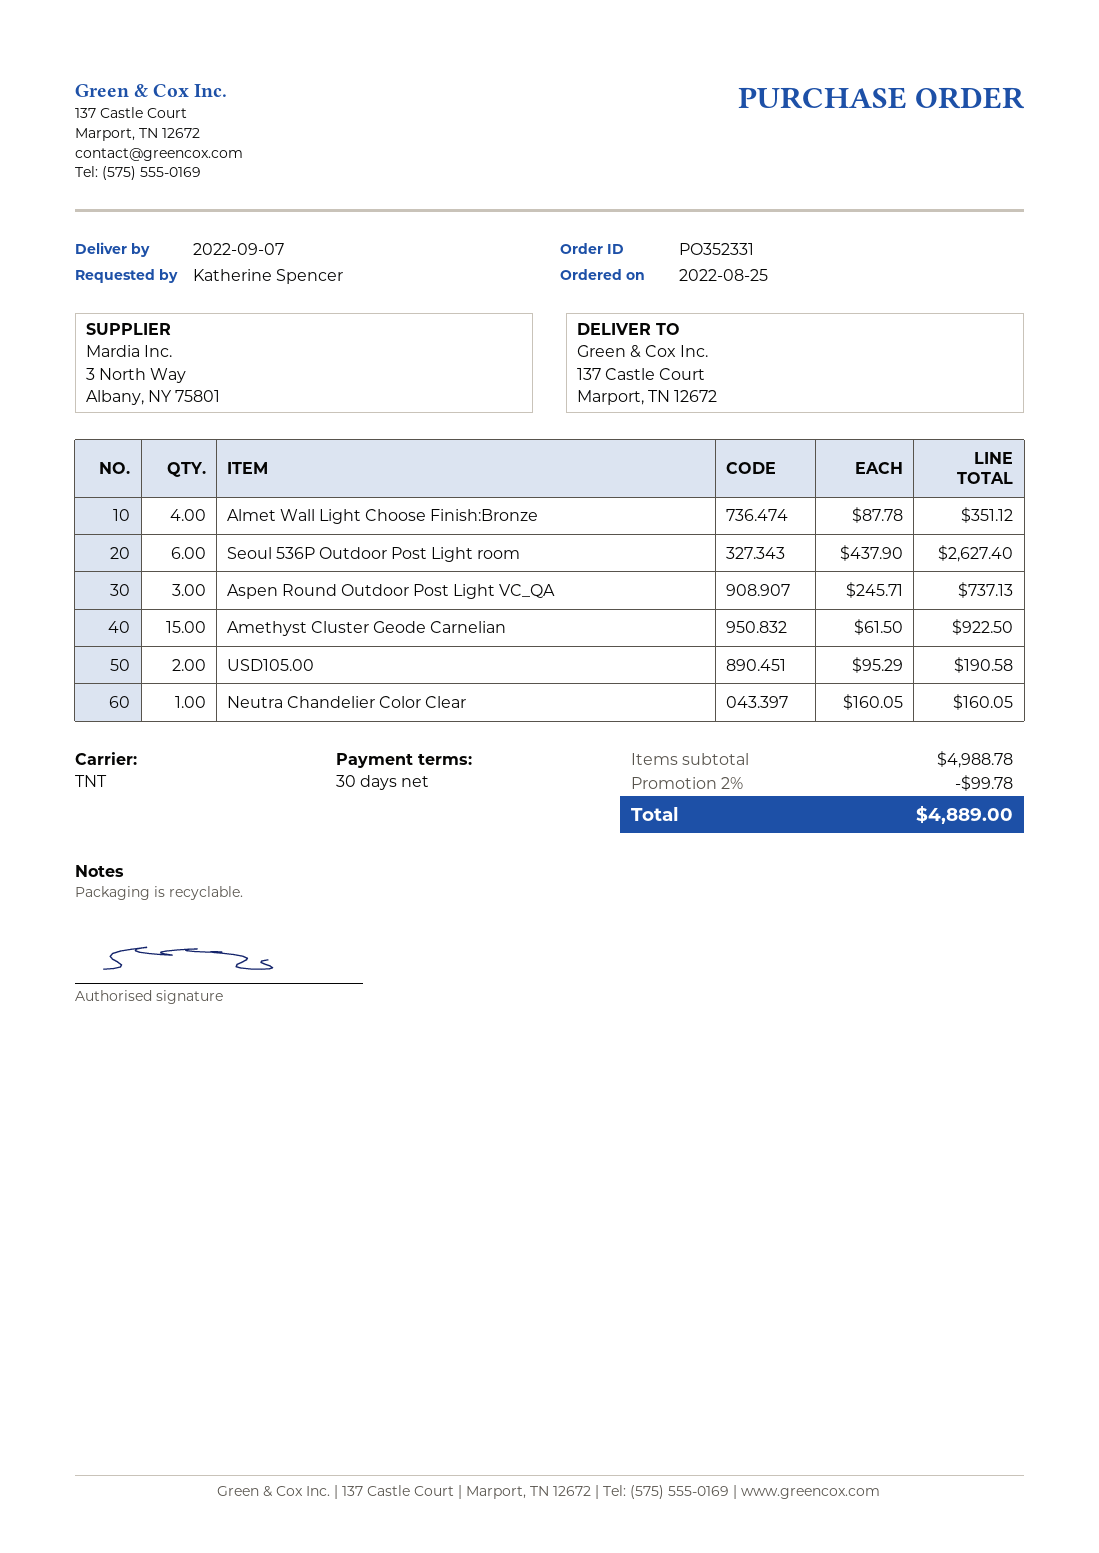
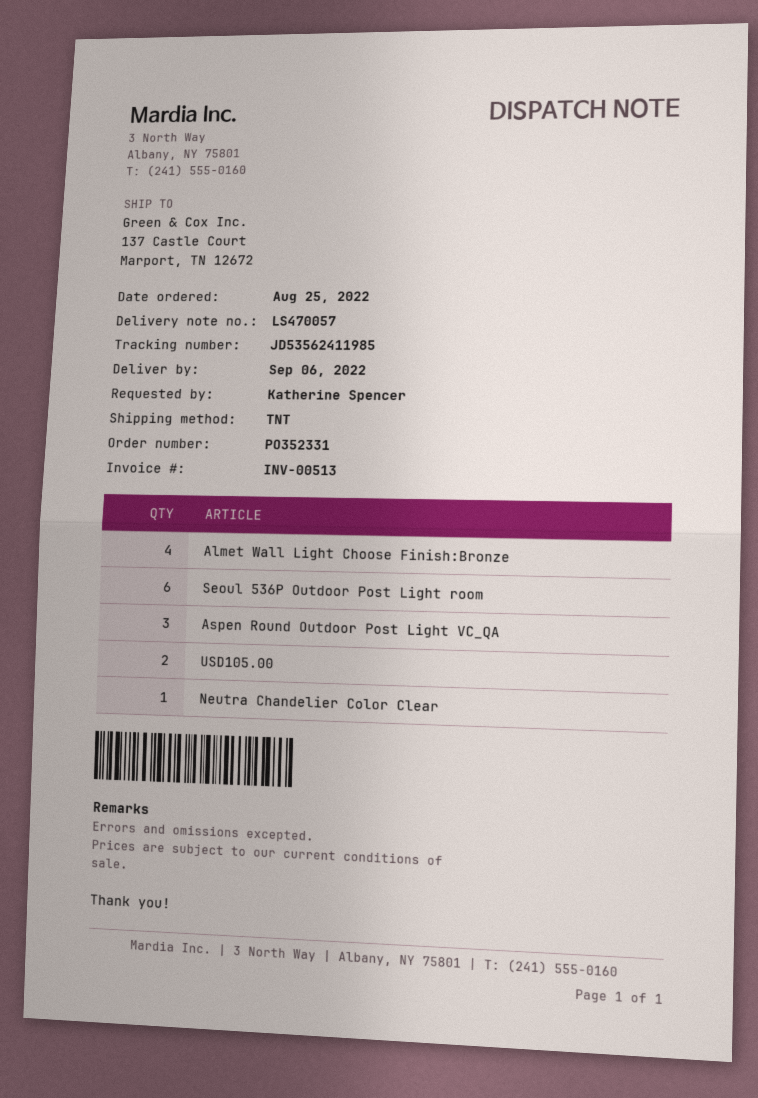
delivery date: 2022-09-07 -> 2022-09-06
Amethyst Cluster Geode Carnelian: 15 -> none

